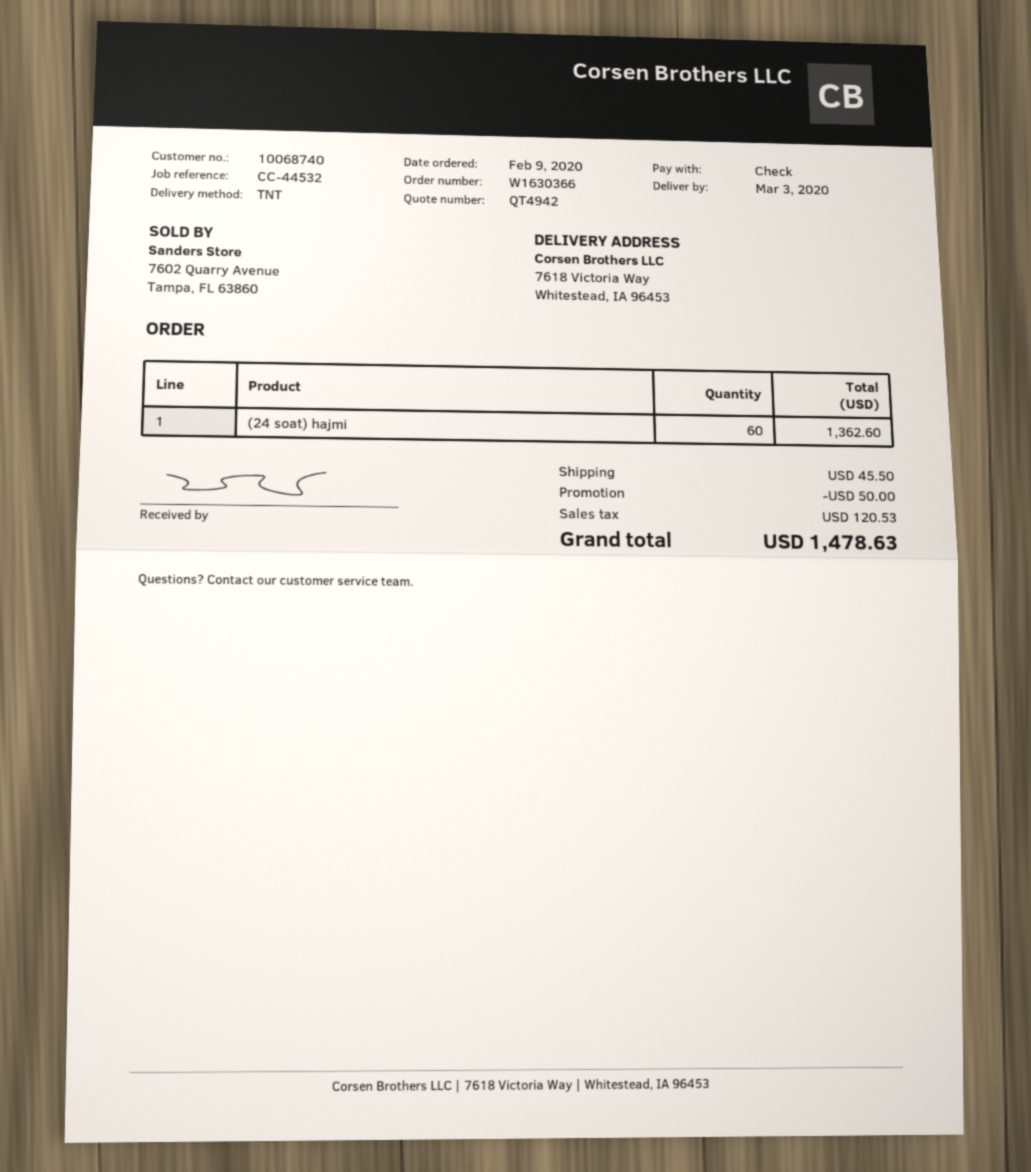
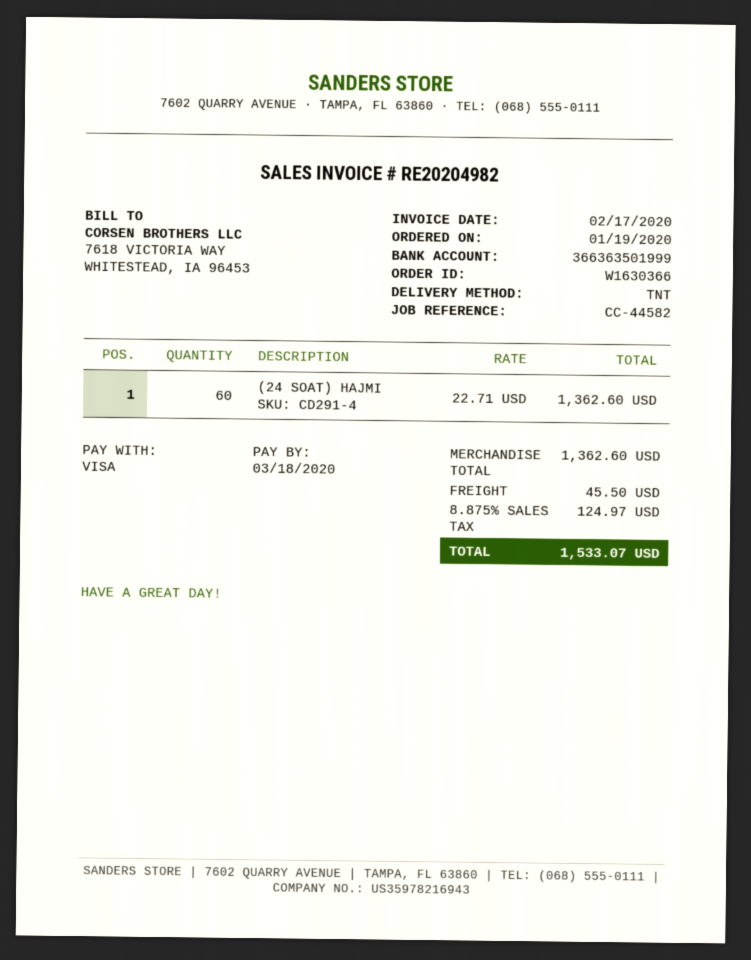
order date: 2020-02-09 -> 2020-01-19
reference: CC-44532 -> CC-44582
payment method: cheque -> Visa
discount: 50.00 -> none
tax: 120.53 -> 124.97
total: 1478.63 -> 1533.07

